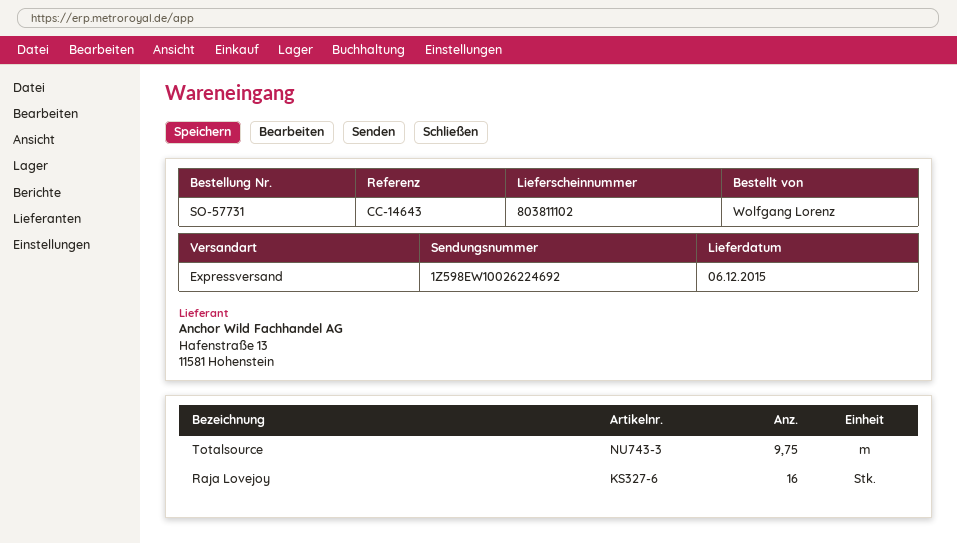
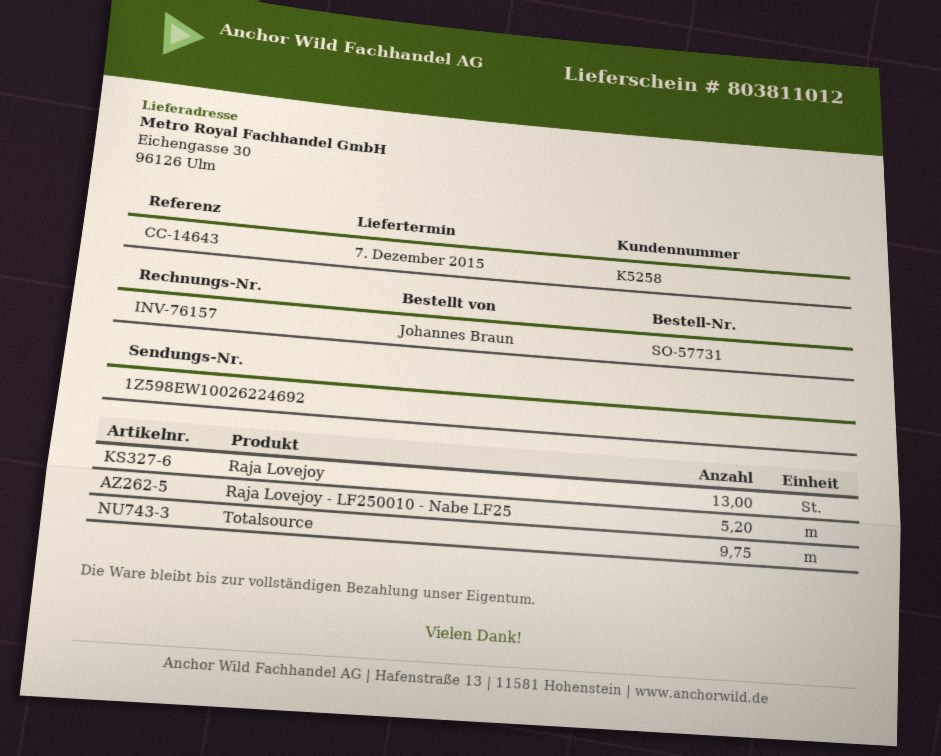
delivery note number: 803811102 -> 803811012
delivery date: 2015-12-06 -> 2015-12-07
ordered by: Wolfgang Lorenz -> Johannes Braun
Raja Lovejoy: 16 -> 13
Raja Lovejoy - LF250010 - Nabe LF25: none -> 5.2

